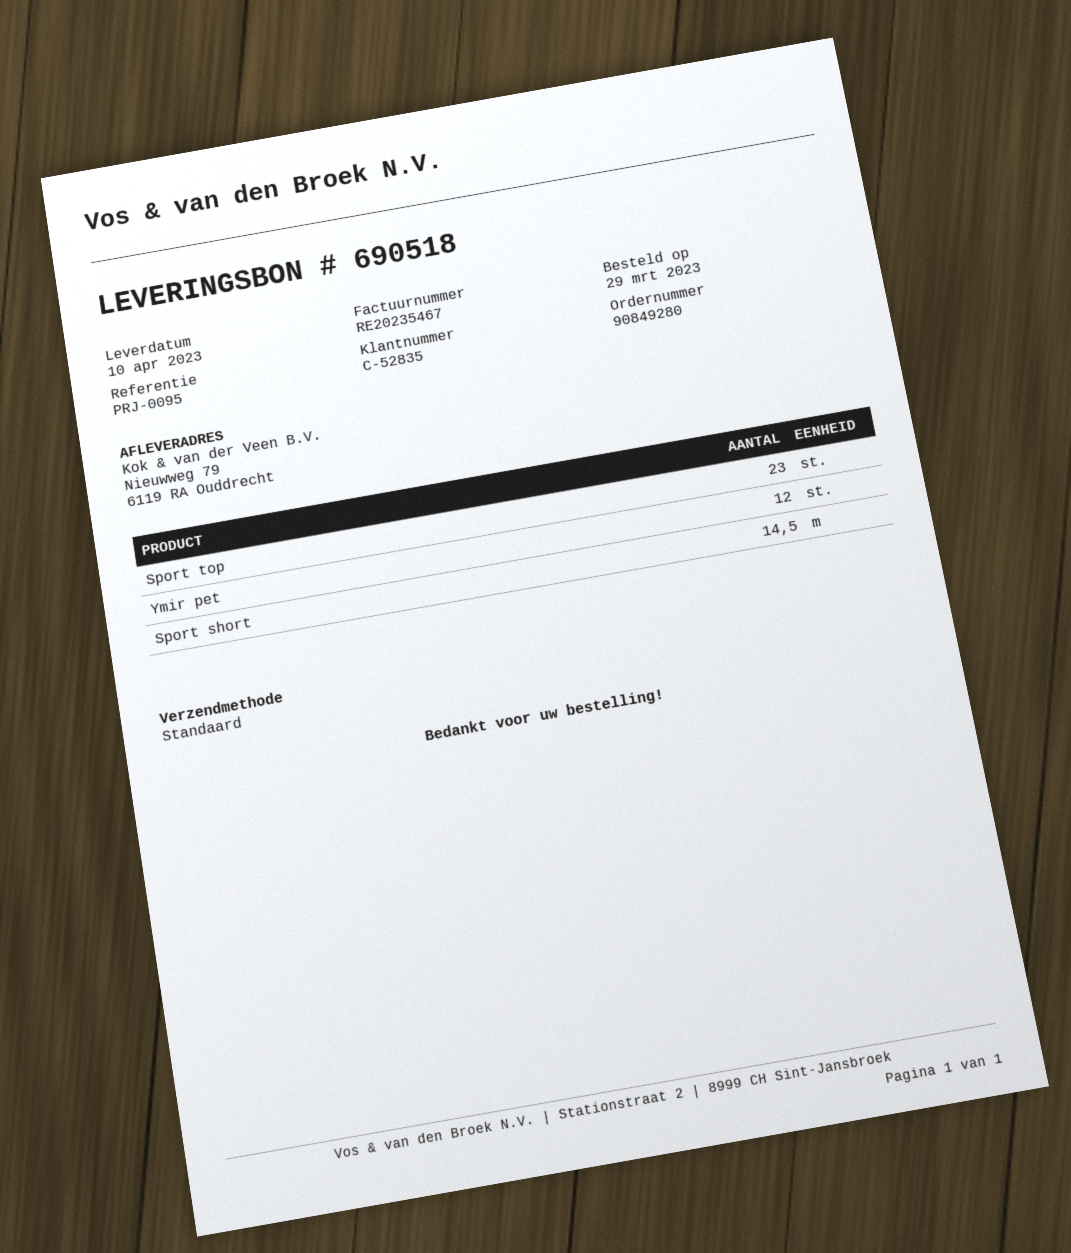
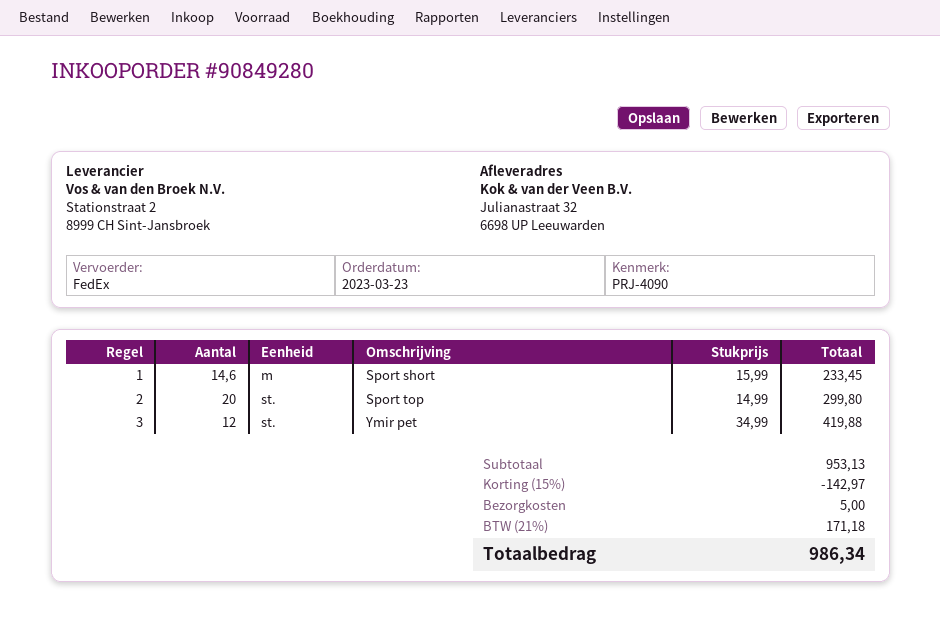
order date: 2023-03-29 -> 2023-03-23
reference: PRJ-0095 -> PRJ-4090
shipping method: standard -> FedEx
ship to: Nieuwweg 79, 6119 RA Ouddrecht -> Julianastraat 32, 6698 UP Leeuwarden
Sport top: 23 -> 20
Sport short: 14.5 -> 14.6

